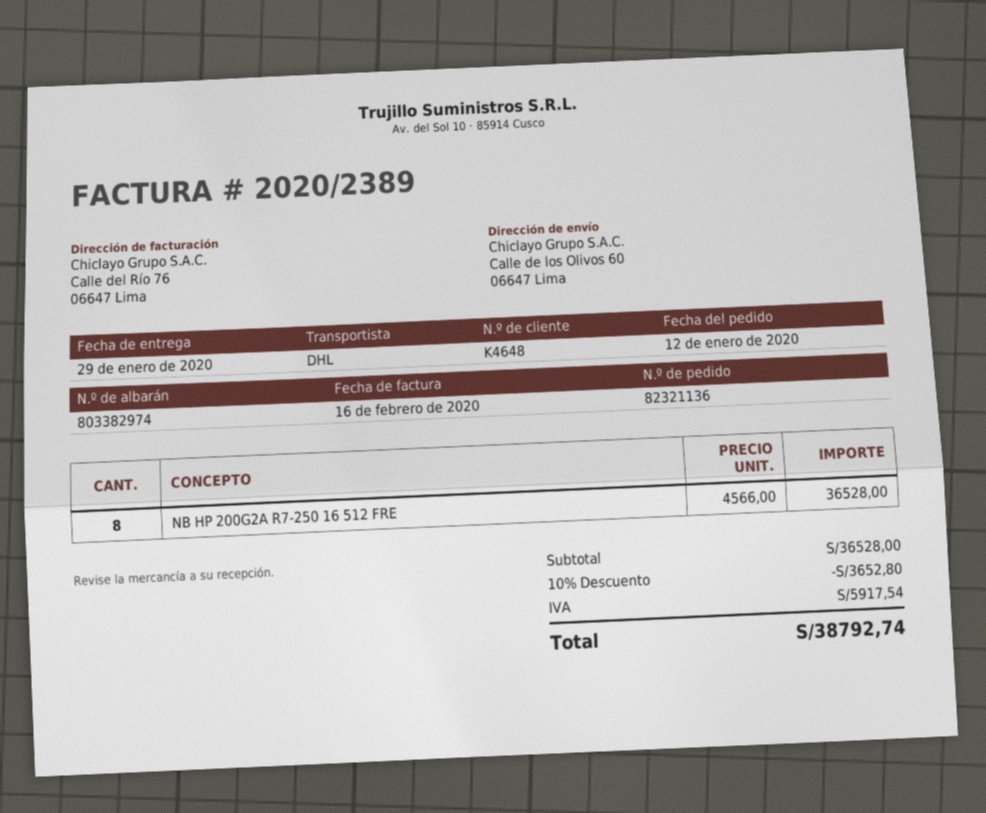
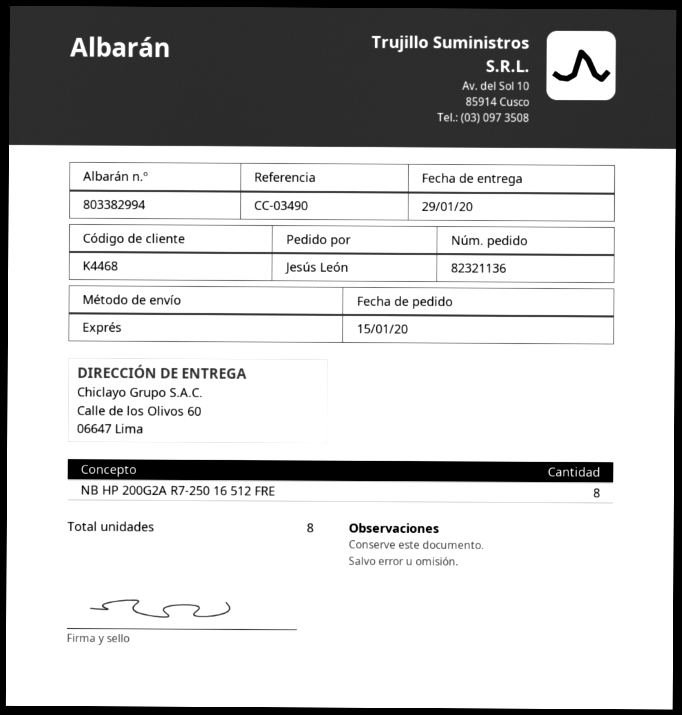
order date: 2020-01-12 -> 2020-01-15
delivery note number: 803382974 -> 803382994
customer number: K4648 -> K4468
shipping method: DHL -> express

